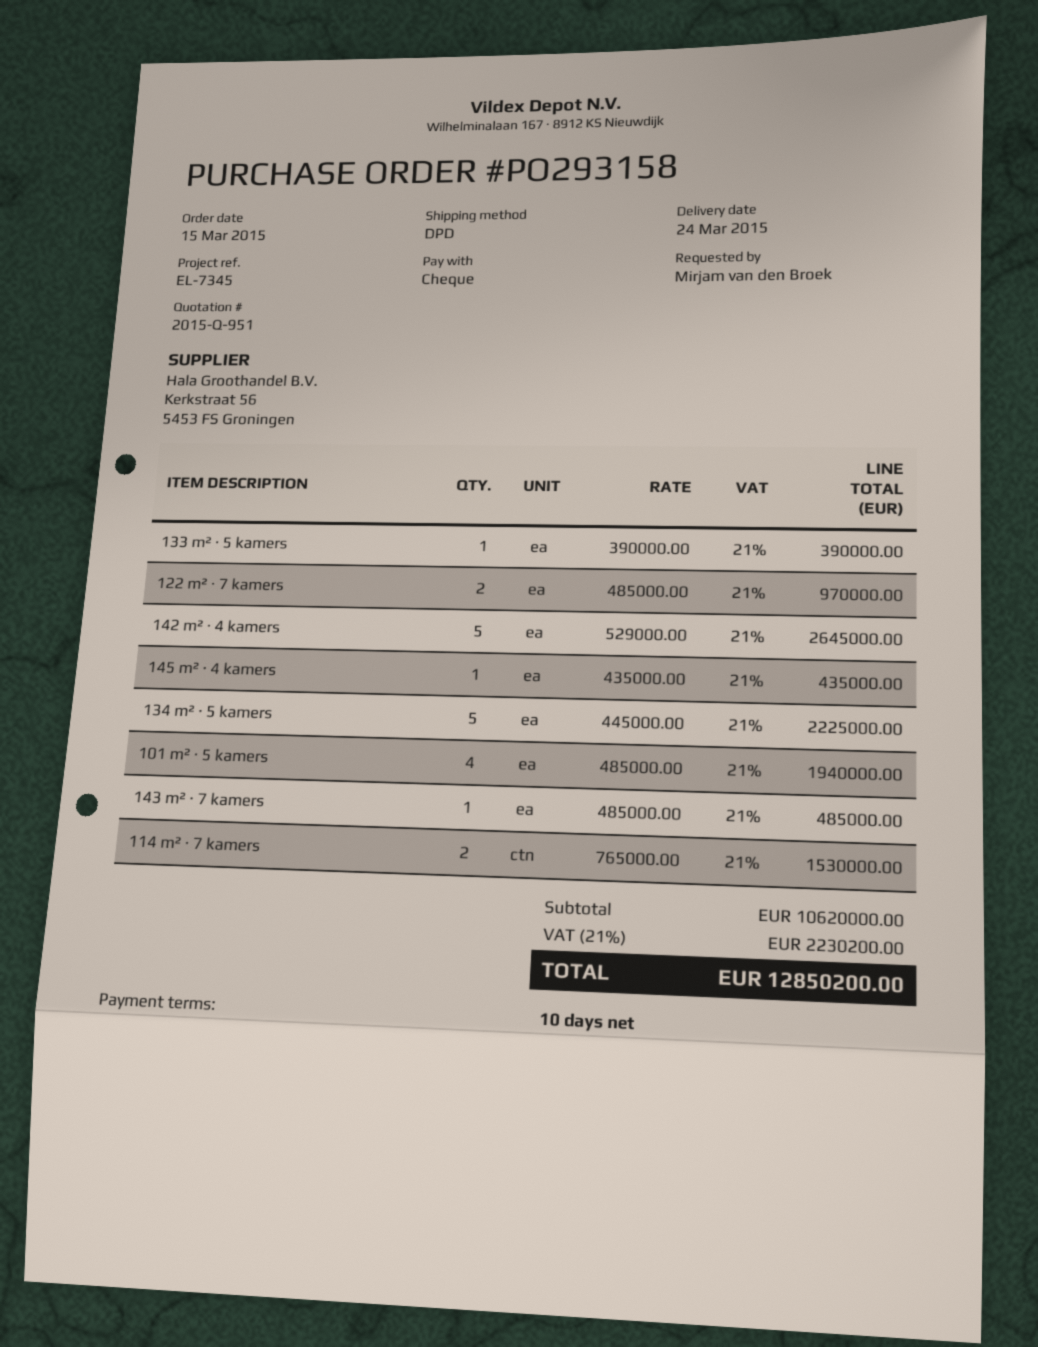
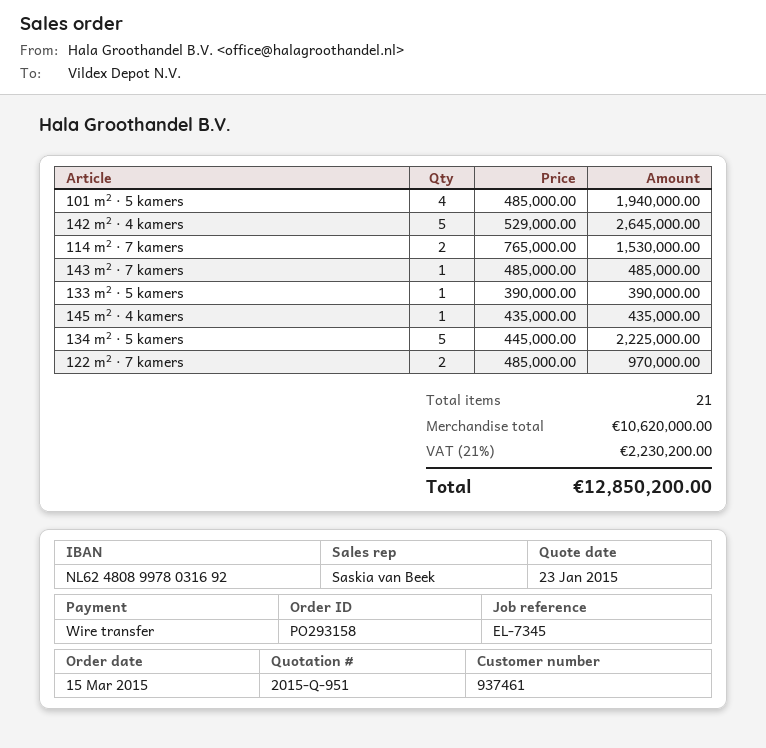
payment method: cheque -> bank transfer

